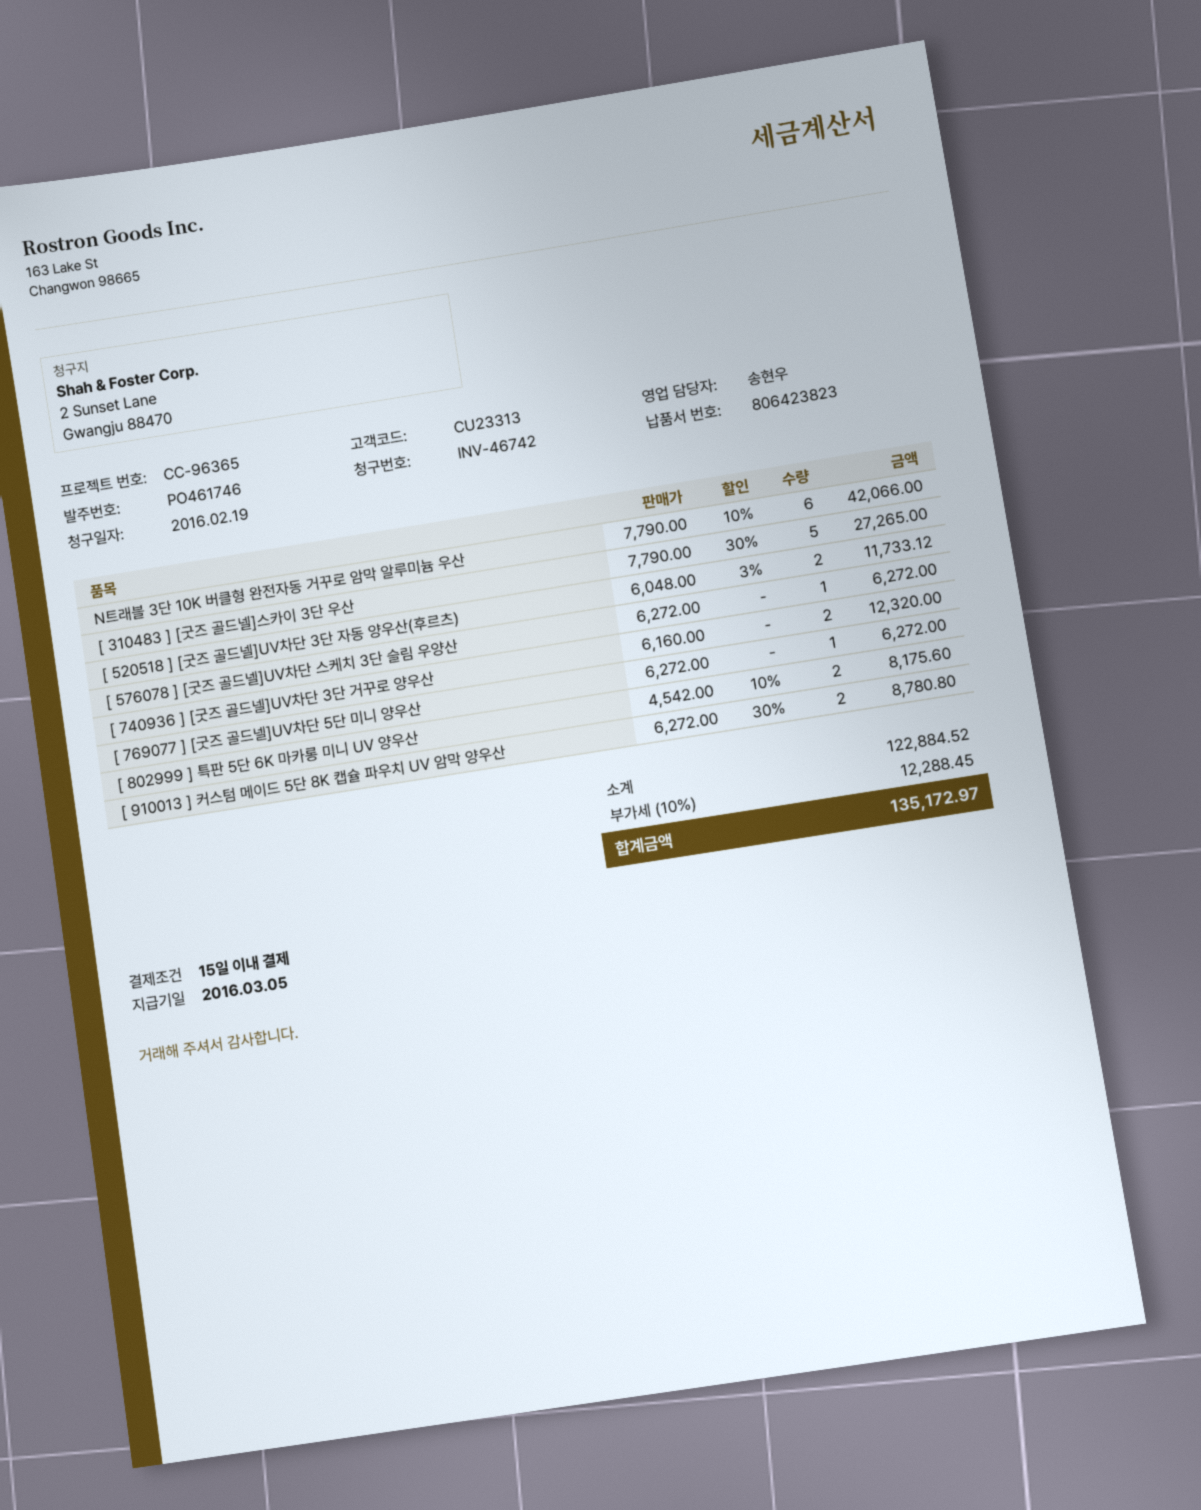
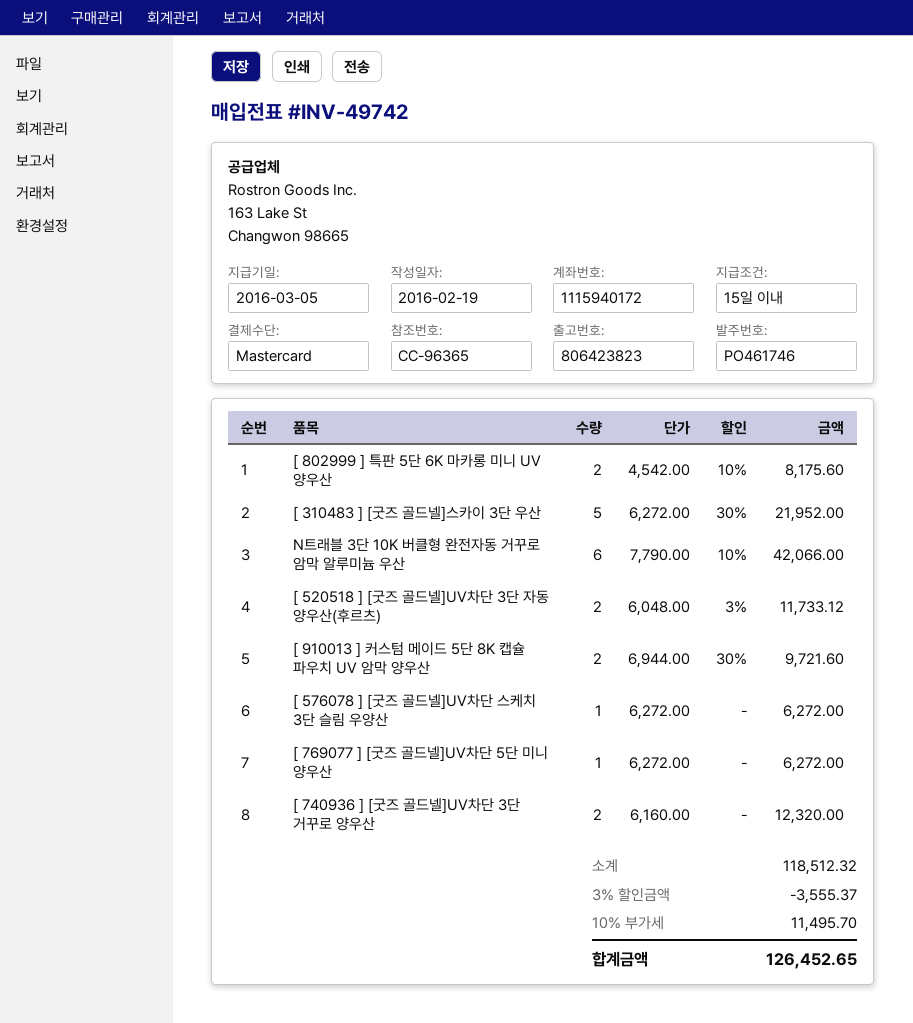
invoice number: INV-46742 -> INV-49742
[ 310483 ] [굿즈 골드넬]스카이 3단 우산: 5 x 7790.00 - 30% = 27265.00 -> 5 x 6272.00 - 30% = 21952.00
[ 910013 ] 커스텀 메이드 5단 8K 캡슐 파우치 UV 암막 양우산: 2 x 6272.00 - 30% = 8780.80 -> 2 x 6944.00 - 30% = 9721.60
subtotal: 122884.52 -> 118512.32
discount: none -> 3% = 3555.37
tax: 10% = 12288.45 -> 10% = 11495.70
total: 135172.97 -> 126452.65

